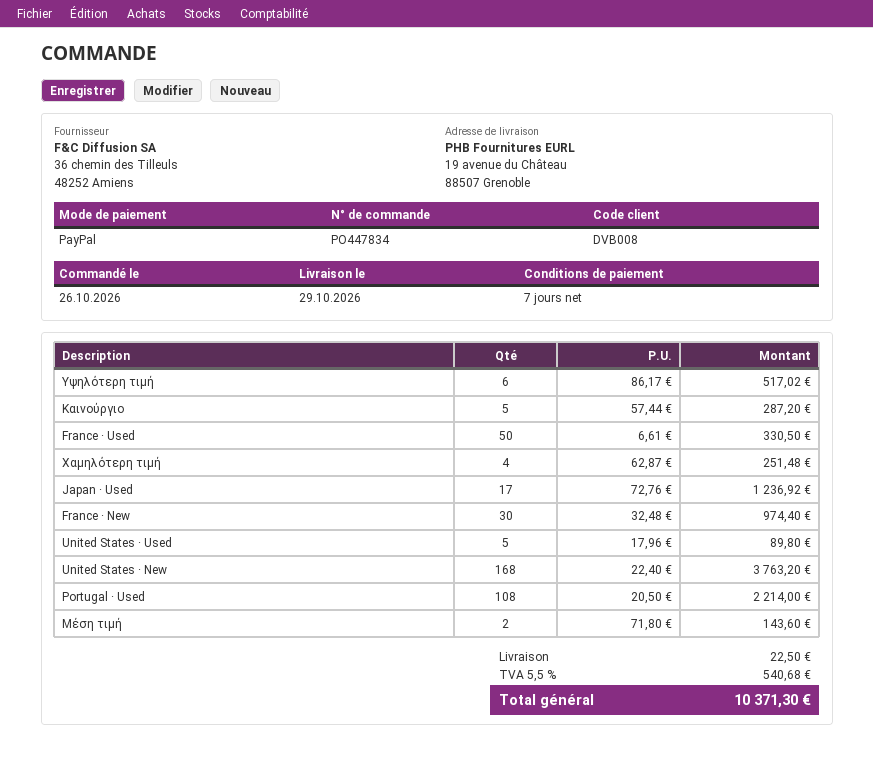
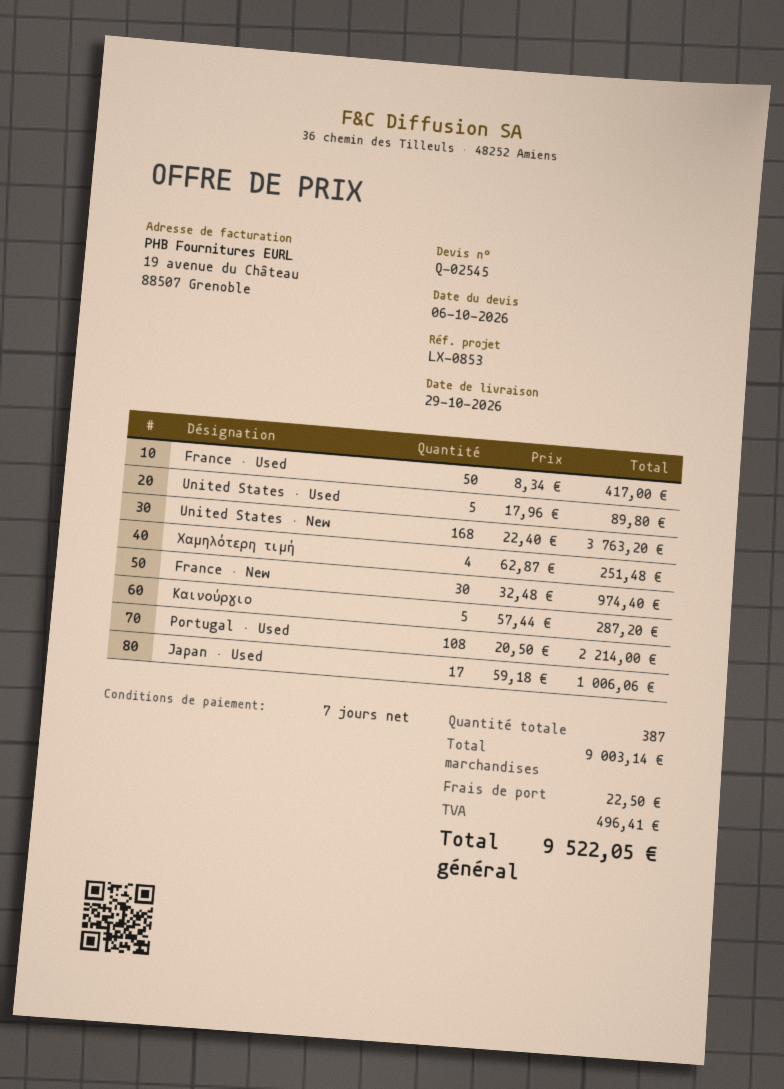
Υψηλότερη τιμή: 6 x 86.17 = 517.02 -> none
France · Used: 50 x 6.61 = 330.50 -> 50 x 8.34 = 417.00
Japan · Used: 17 x 72.76 = 1236.92 -> 17 x 59.18 = 1006.06
Μέση τιμή: 2 x 71.80 = 143.60 -> none
tax: 540.68 -> 496.41
total: 10371.30 -> 9522.05

